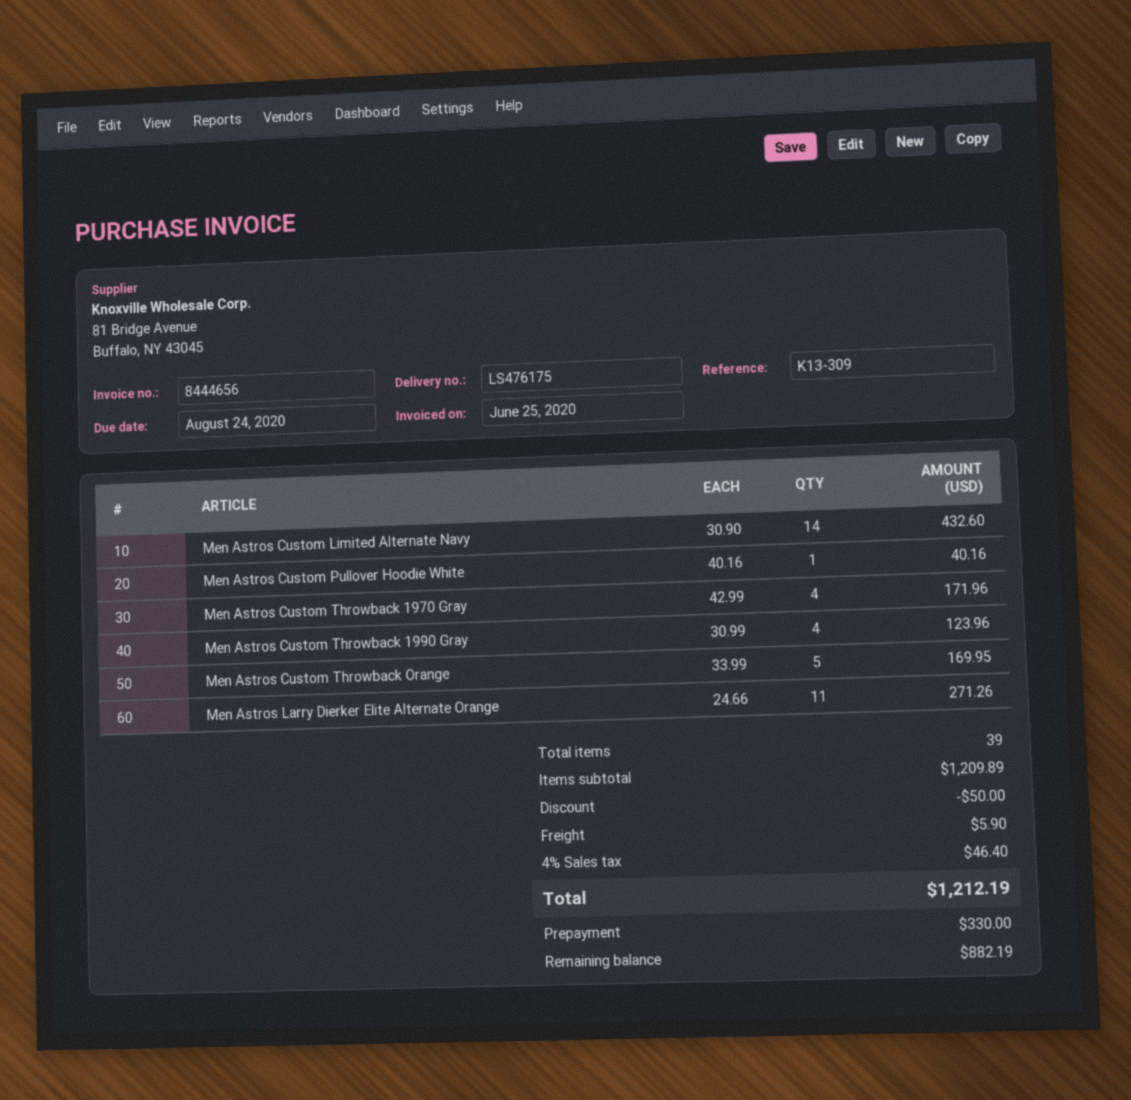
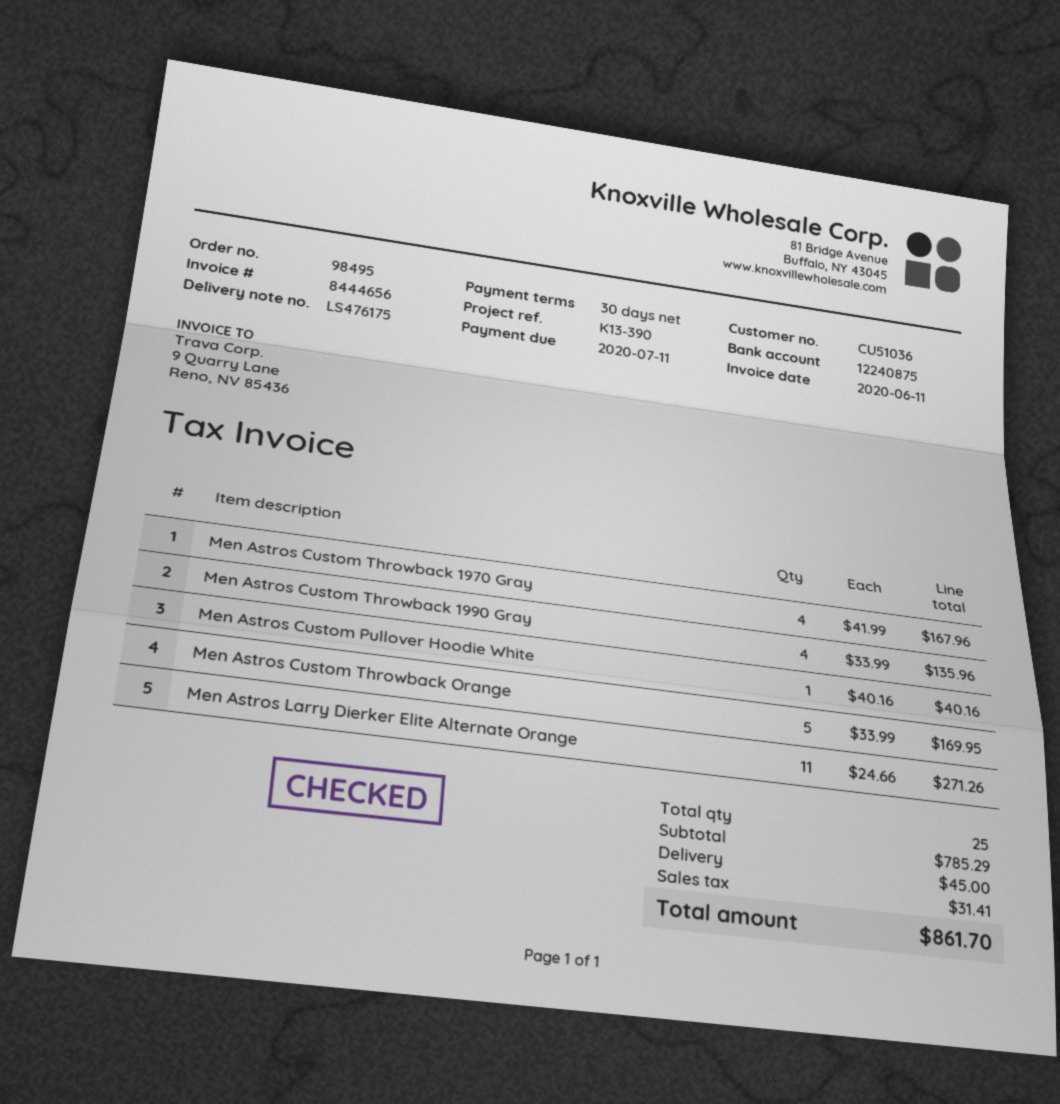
invoice date: 2020-06-25 -> 2020-06-11
due date: 2020-08-24 -> 2020-07-11
reference: K13-309 -> K13-390
Men Astros Custom Limited Alternate Navy: 14 x 30.90 = 432.60 -> none
Men Astros Custom Throwback 1970 Gray: 4 x 42.99 = 171.96 -> 4 x 41.99 = 167.96
Men Astros Custom Throwback 1990 Gray: 4 x 30.99 = 123.96 -> 4 x 33.99 = 135.96
total quantity: 39 -> 25
subtotal: 1209.89 -> 785.29
discount: 50.00 -> none
shipping: 5.90 -> 45.00
tax: 46.40 -> 31.41
total: 1212.19 -> 861.70

